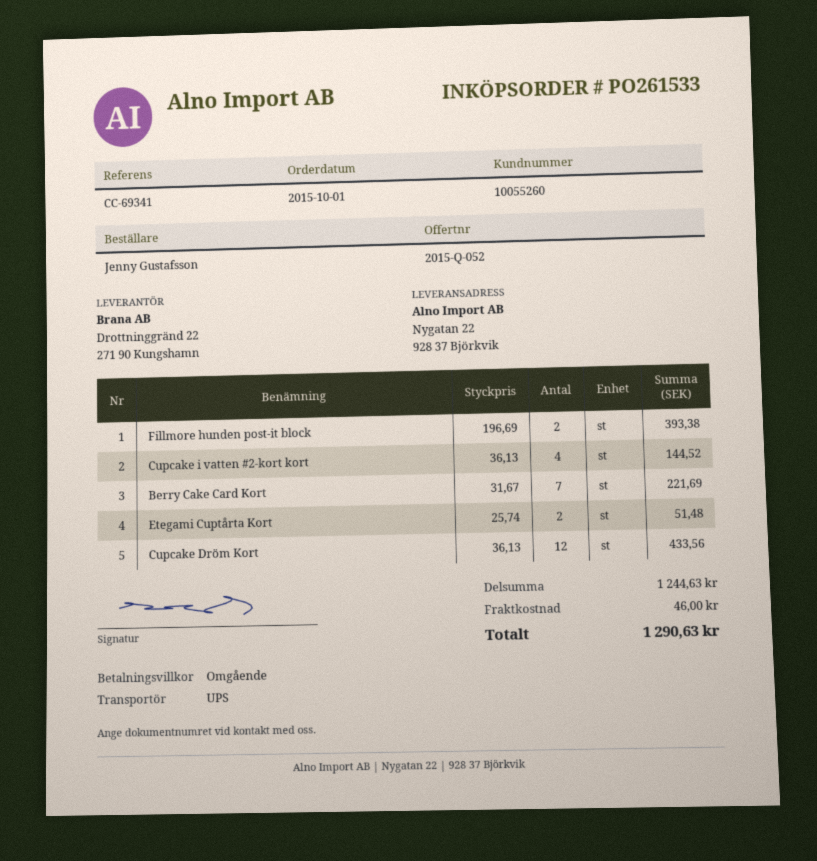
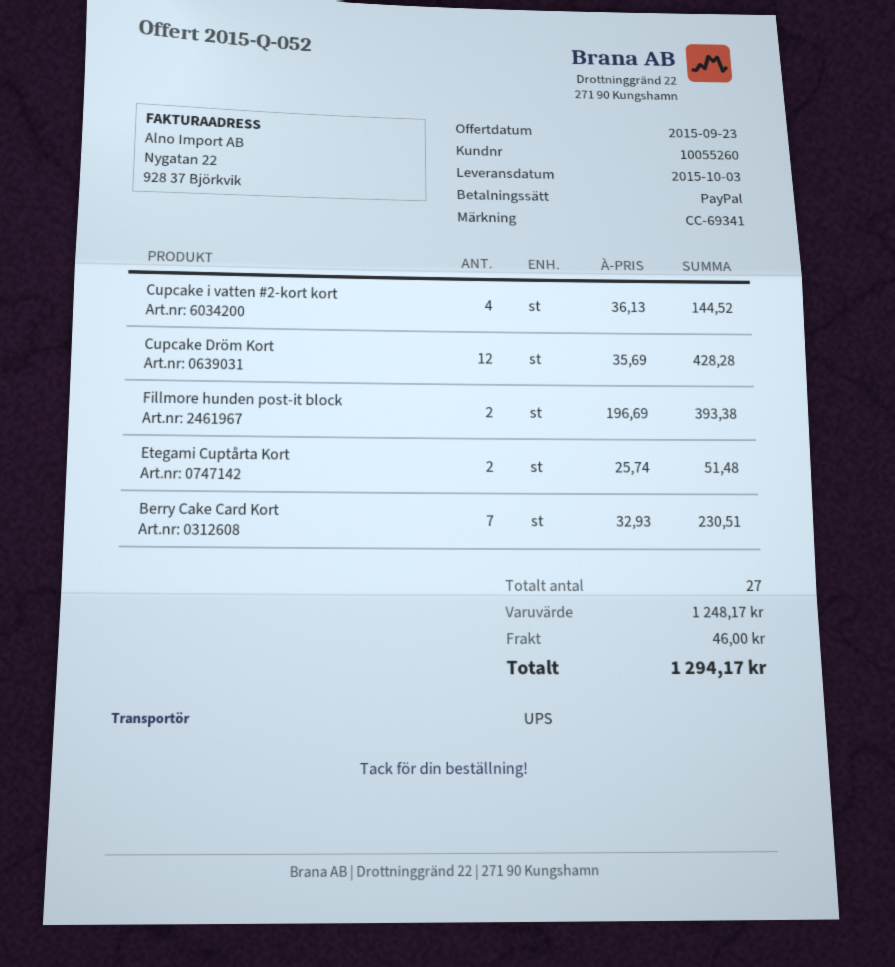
Berry Cake Card Kort: 7 x 31.67 = 221.69 -> 7 x 32.93 = 230.51
Cupcake Dröm Kort: 12 x 36.13 = 433.56 -> 12 x 35.69 = 428.28
subtotal: 1244.63 -> 1248.17
total: 1290.63 -> 1294.17

